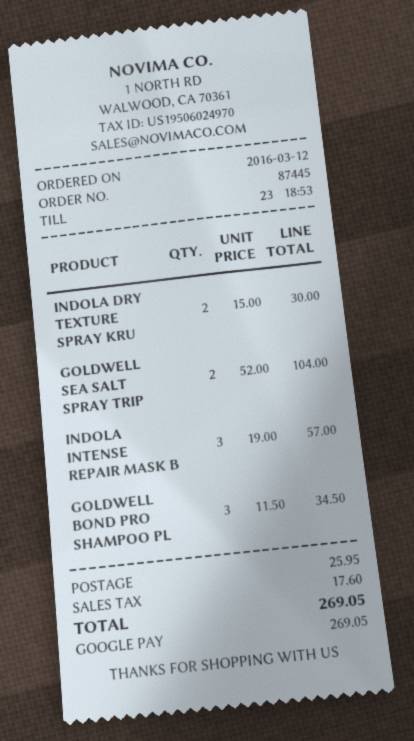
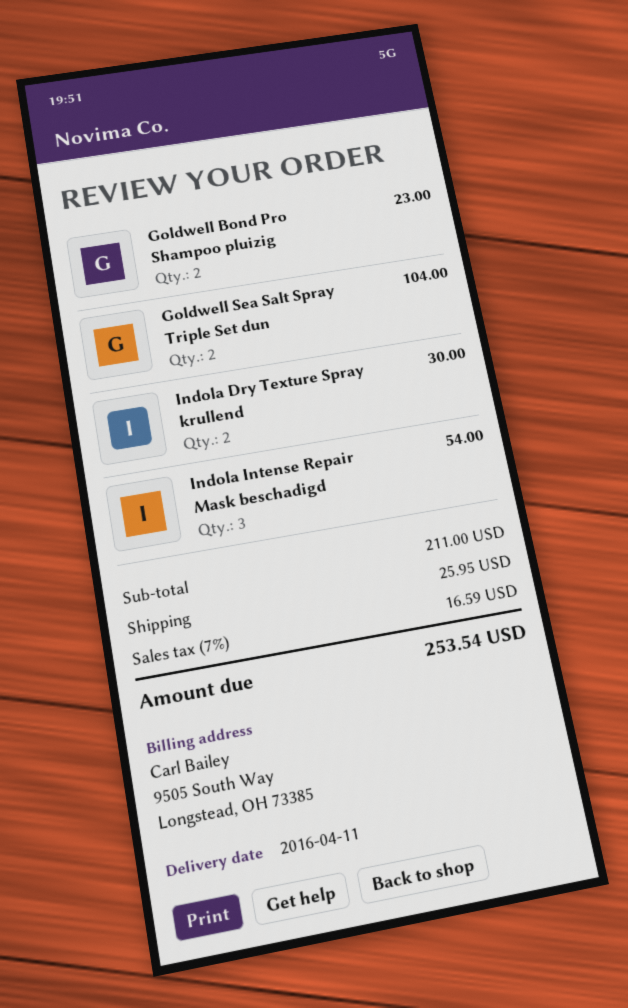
INDOLA INTENSE REPAIR MASK B: 3 for 57.00 -> 3 for 54.00
GOLDWELL BOND PRO SHAMPOO PL: 3 for 34.50 -> 2 for 23.00
tax: 17.60 -> 16.59
total: 269.05 -> 253.54

